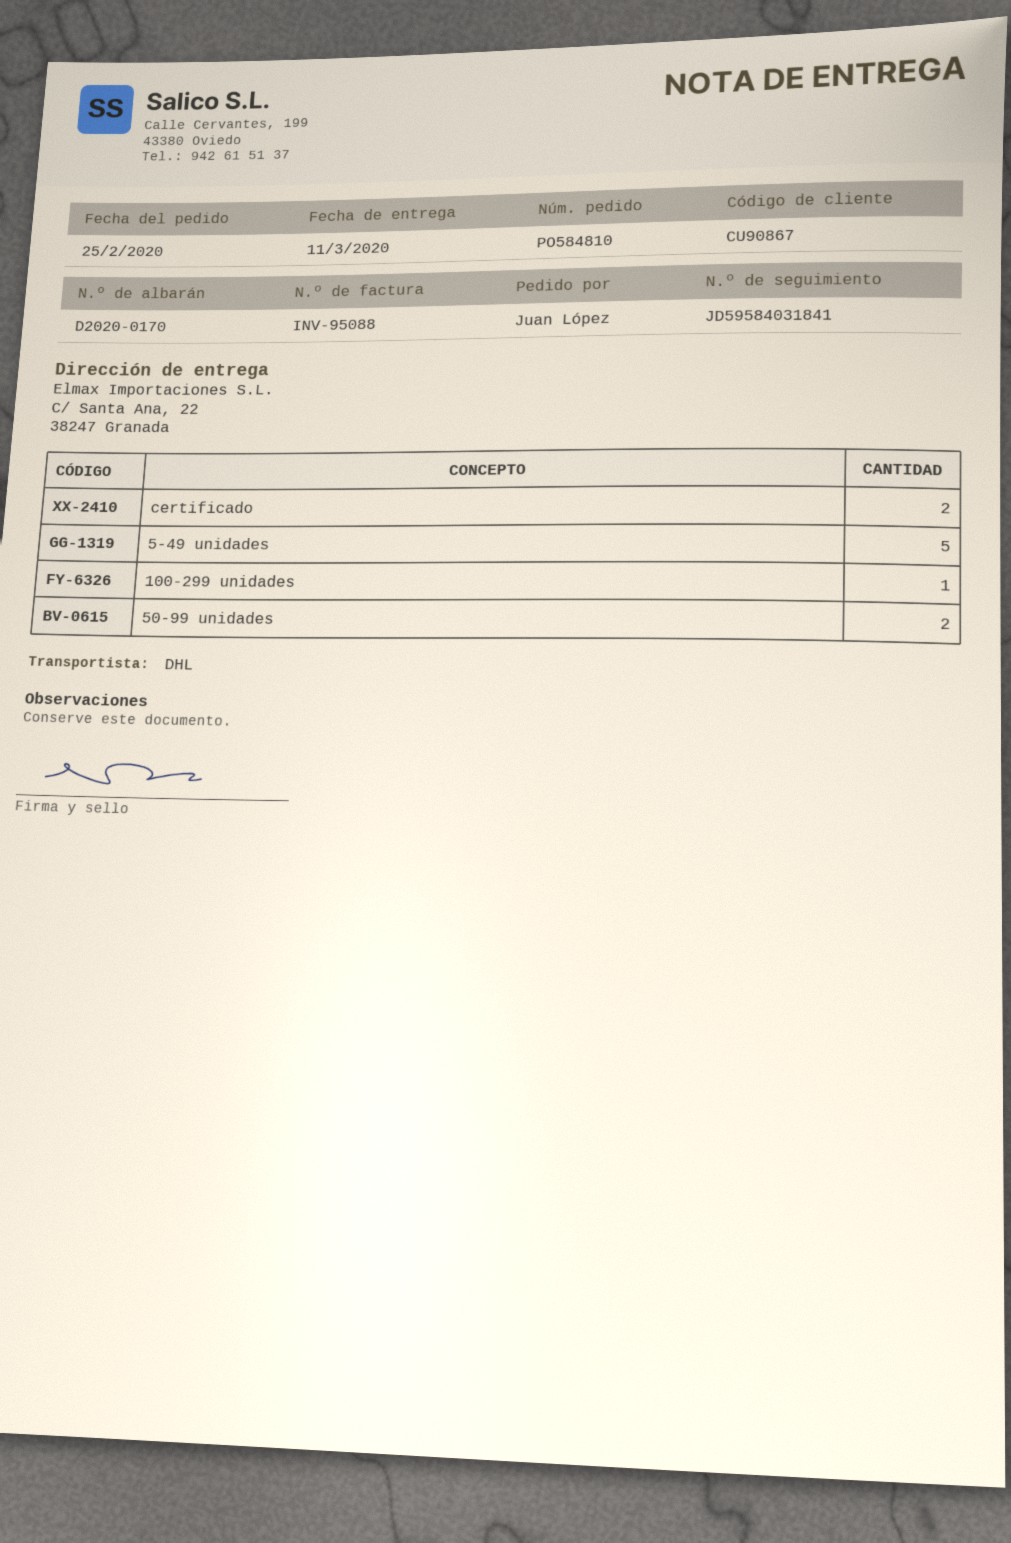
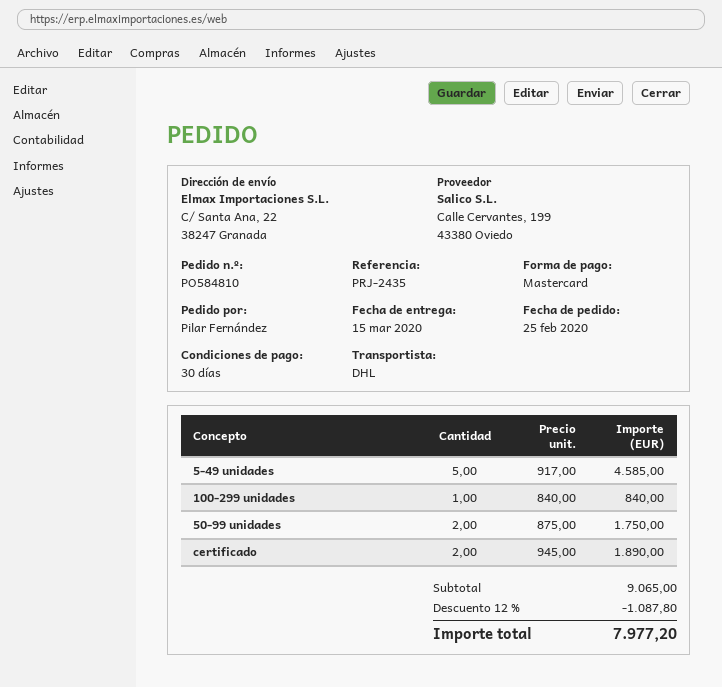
delivery date: 2020-03-11 -> 2020-03-15
ordered by: Juan López -> Pilar Fernández

